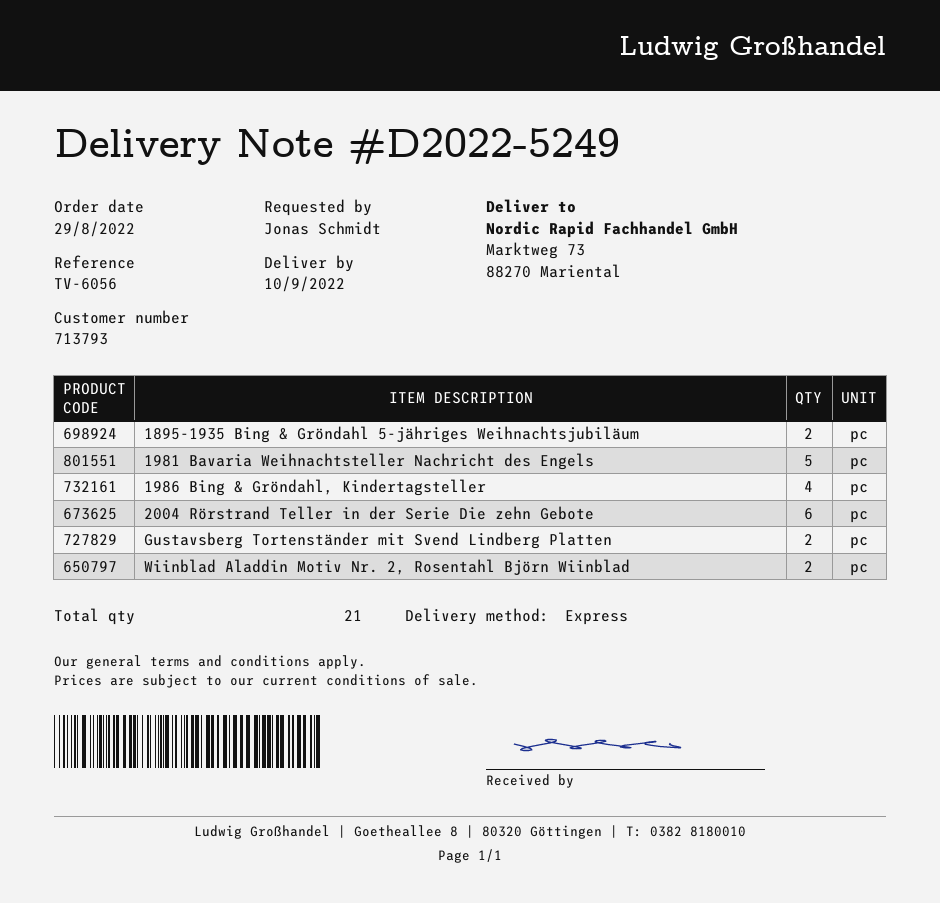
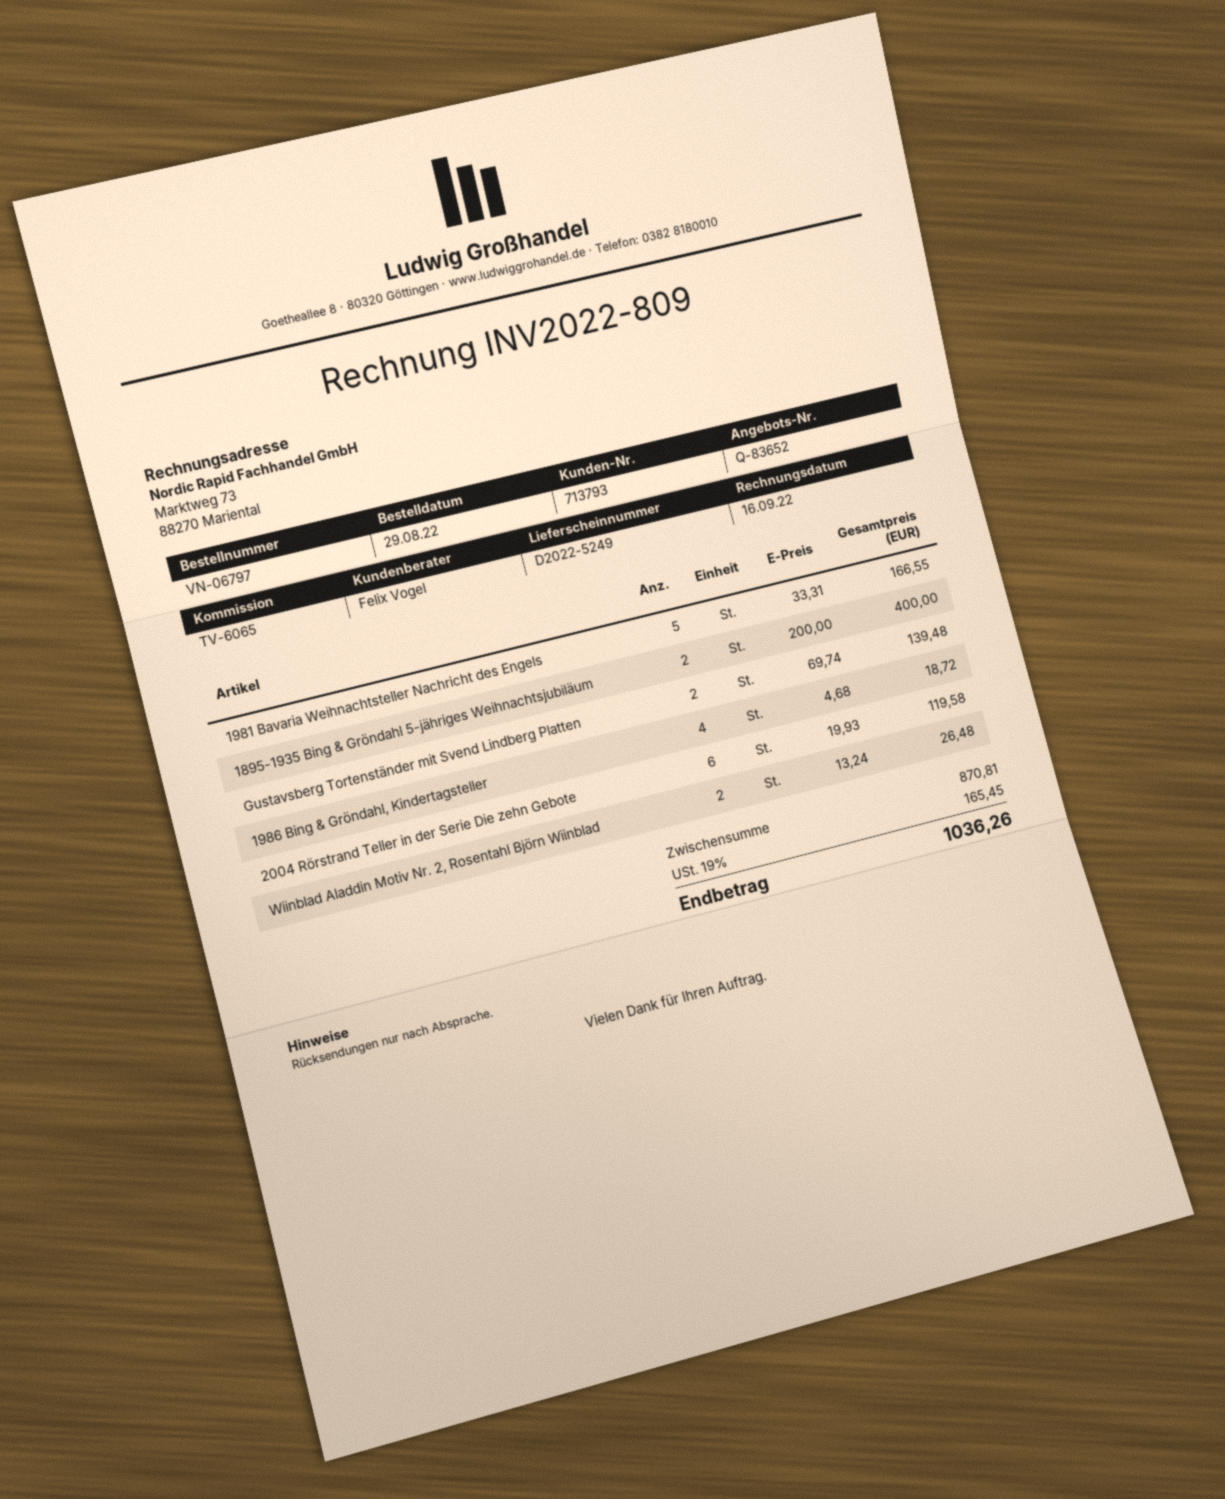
reference: TV-6056 -> TV-6065

